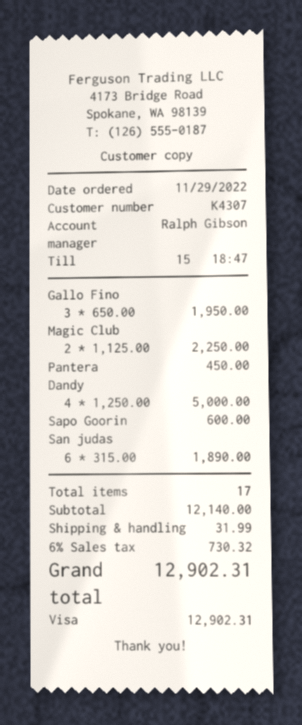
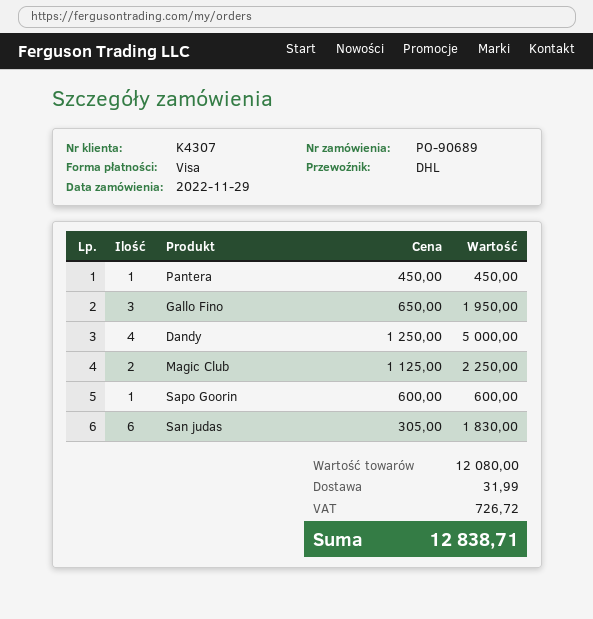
San judas: 6 x 315.00 = 1890.00 -> 6 x 305.00 = 1830.00
subtotal: 12140.00 -> 12080.00
tax: 730.32 -> 726.72
total: 12902.31 -> 12838.71

